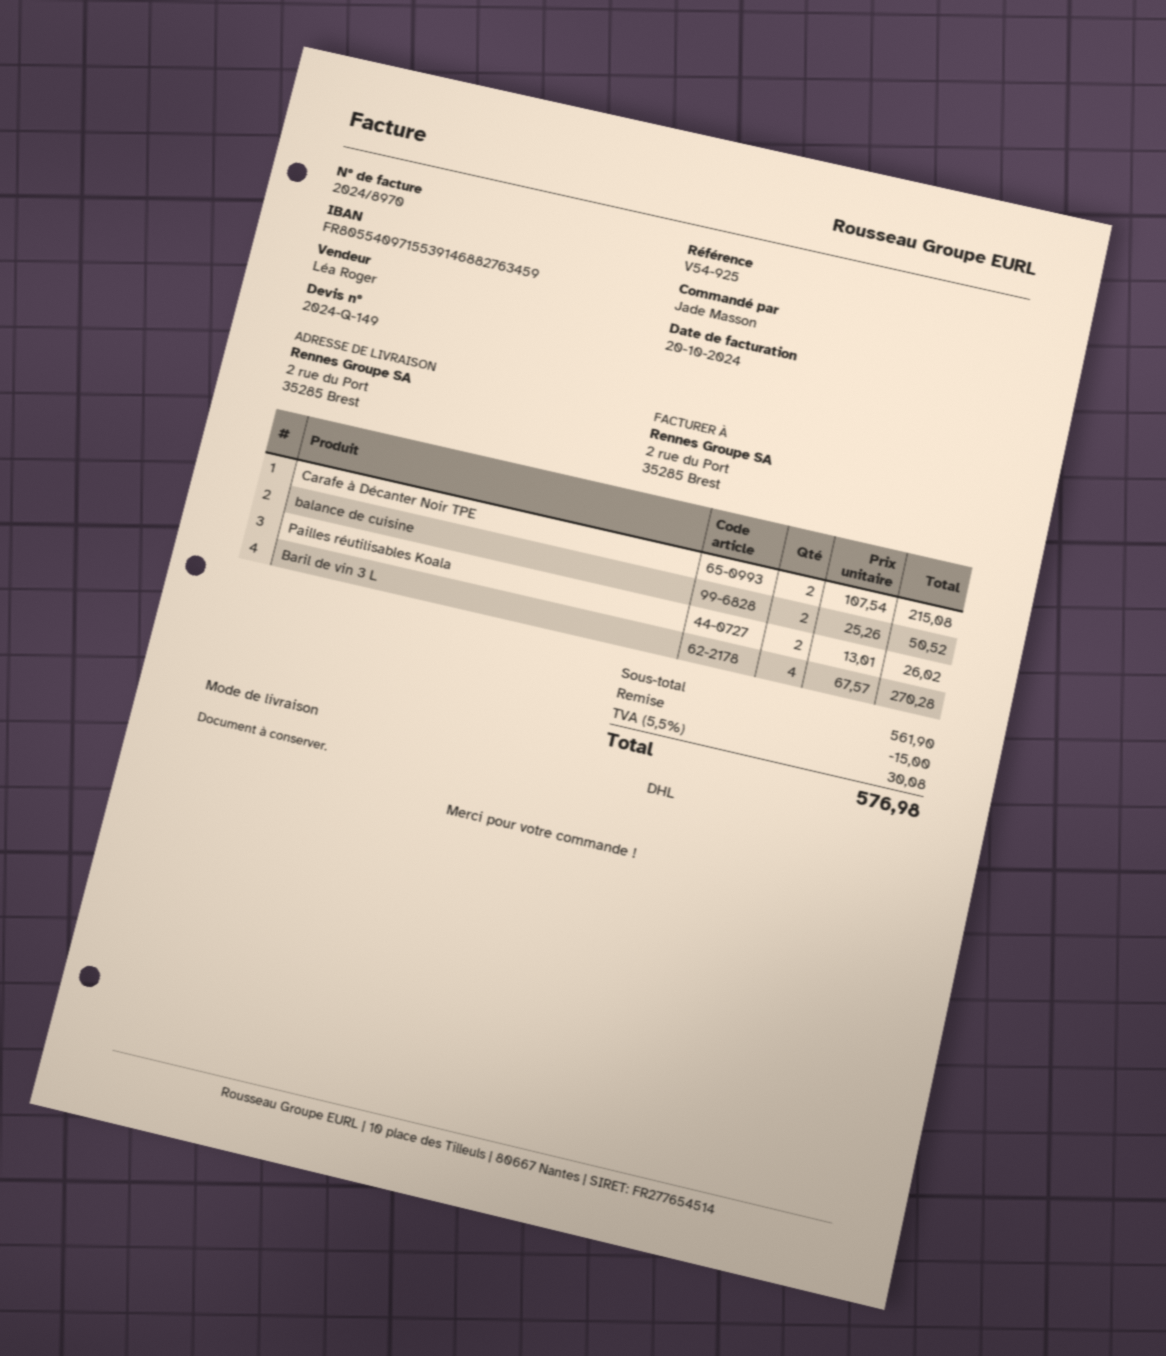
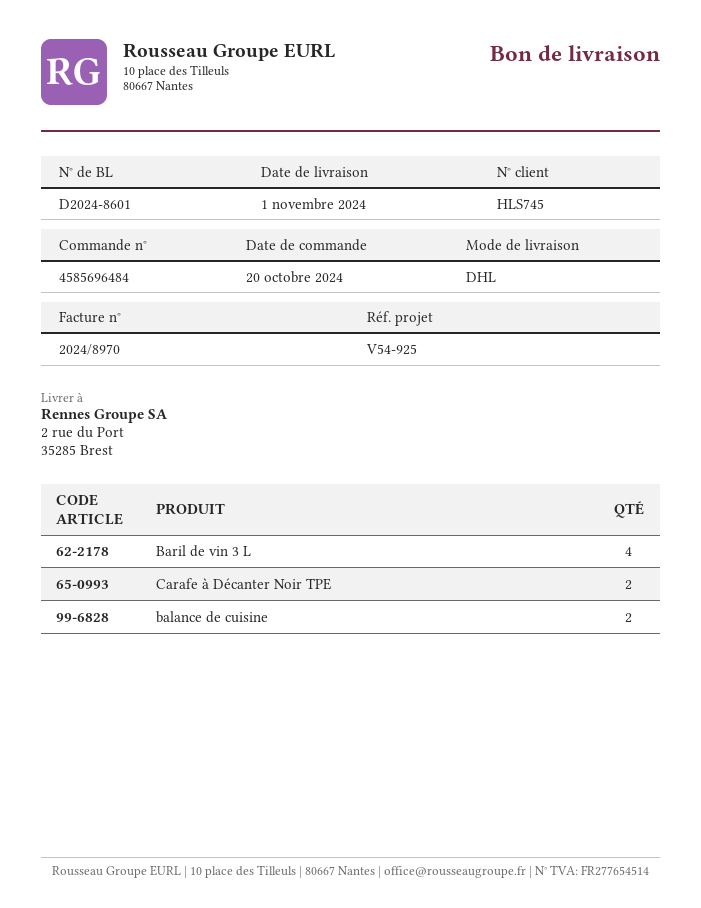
Pailles réutilisables Koala: 2 -> none

